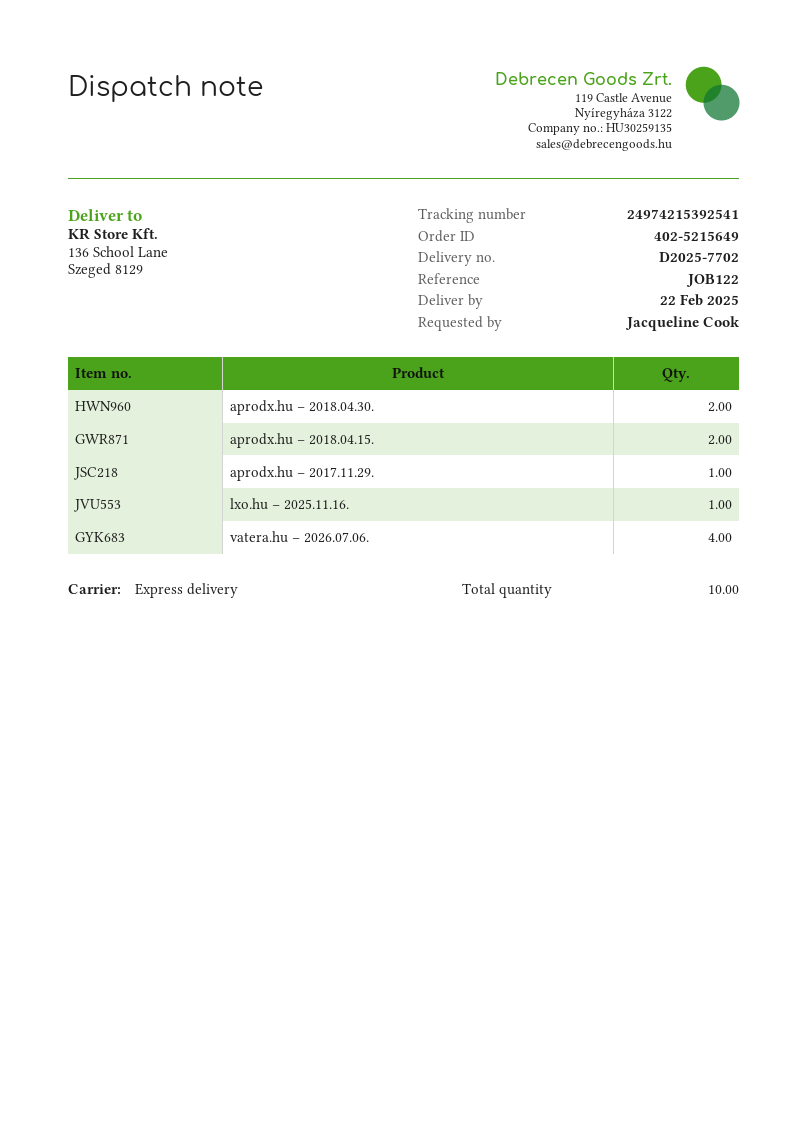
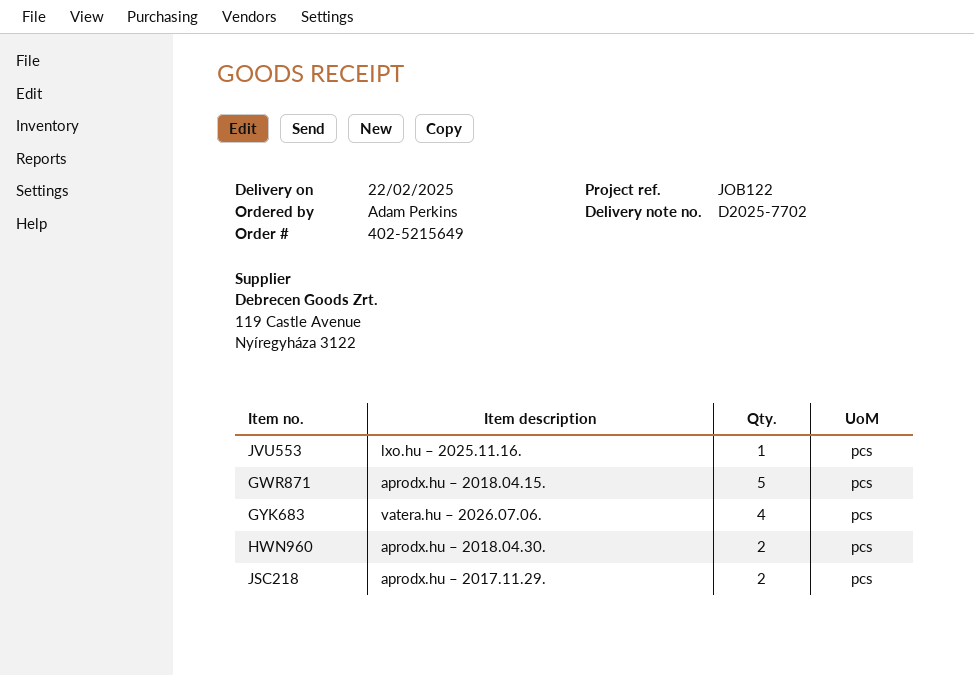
ordered by: Jacqueline Cook -> Adam Perkins
aprodx.hu – 2018.04.15.: 2 -> 5
aprodx.hu – 2017.11.29.: 1 -> 2

